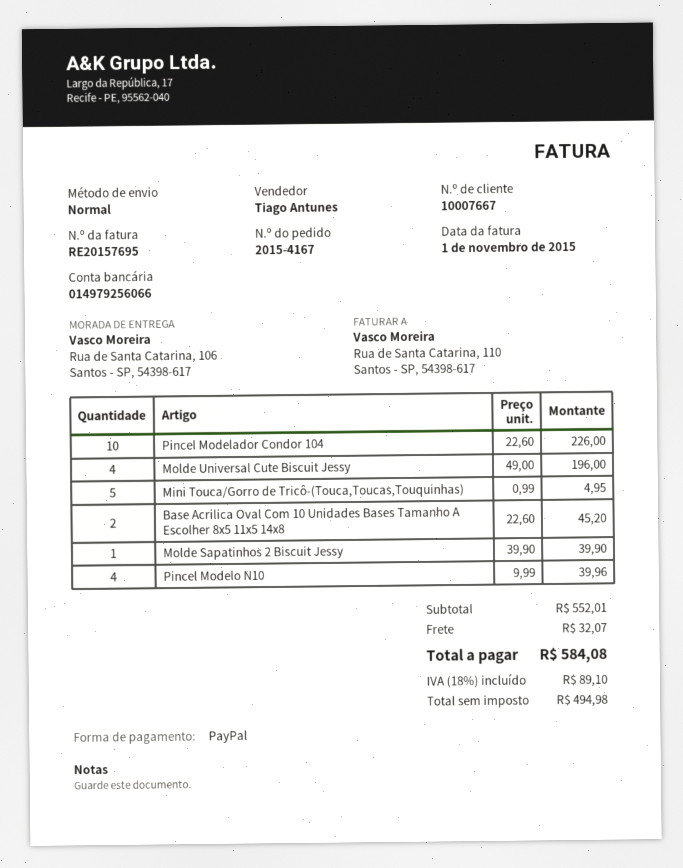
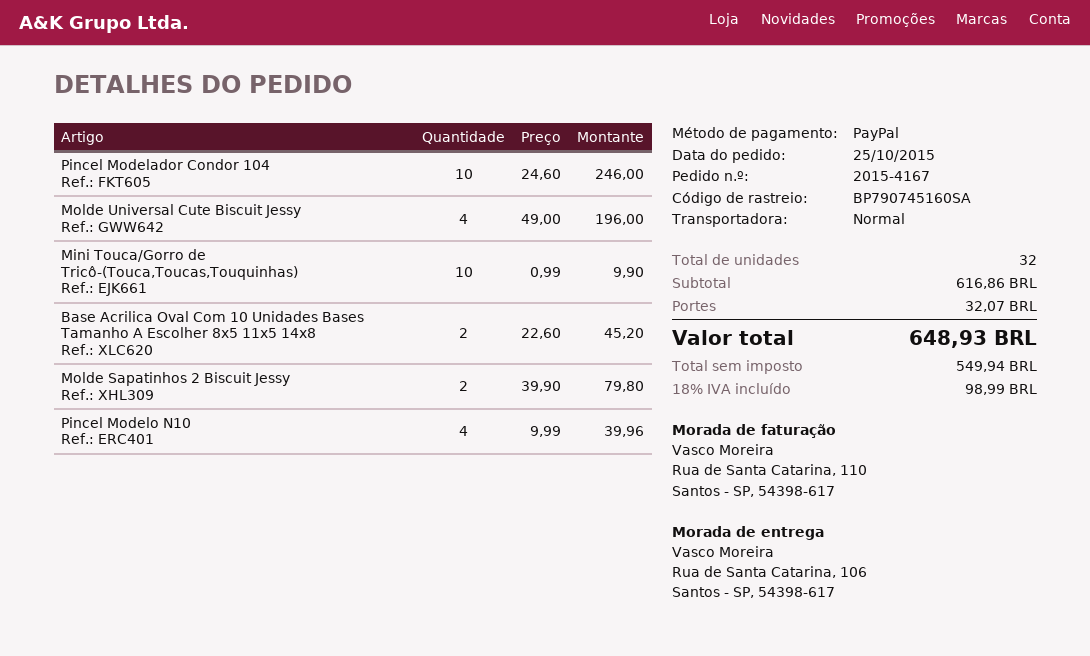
Pincel Modelador Condor 104: 10 x 22.60 = 226.00 -> 10 x 24.60 = 246.00
Mini Touca/Gorro de Tricô-(Touca,Toucas,Touquinhas): 5 x 0.99 = 4.95 -> 10 x 0.99 = 9.90
Molde Sapatinhos 2 Biscuit Jessy: 1 x 39.90 = 39.90 -> 2 x 39.90 = 79.80
subtotal: 552.01 -> 616.86
net: 494.98 -> 549.94
tax: 18% = 89.10 -> 18% = 98.99
total: 584.08 -> 648.93

